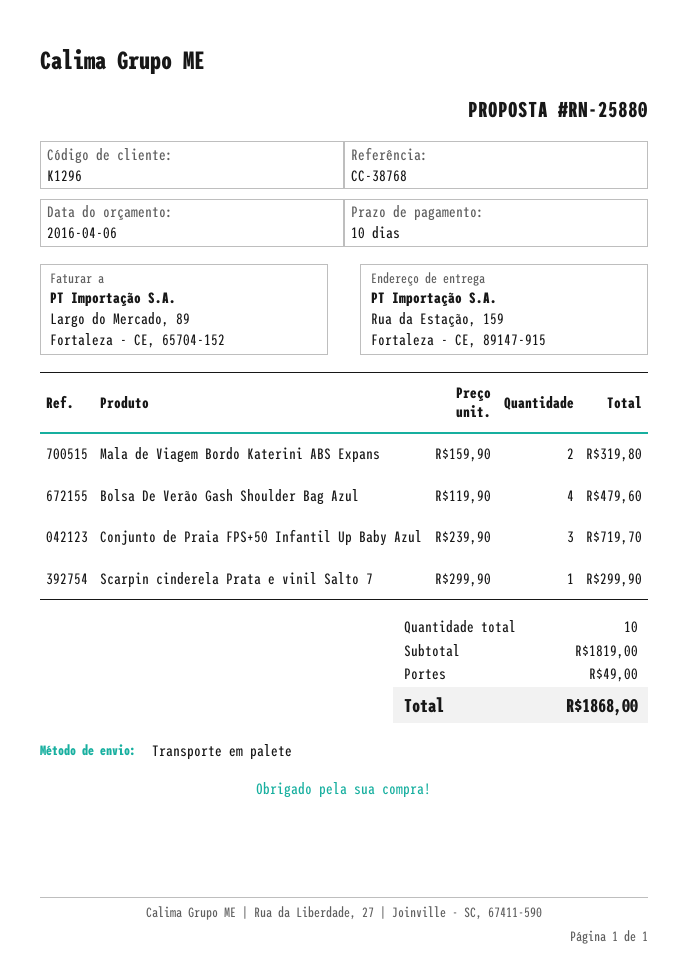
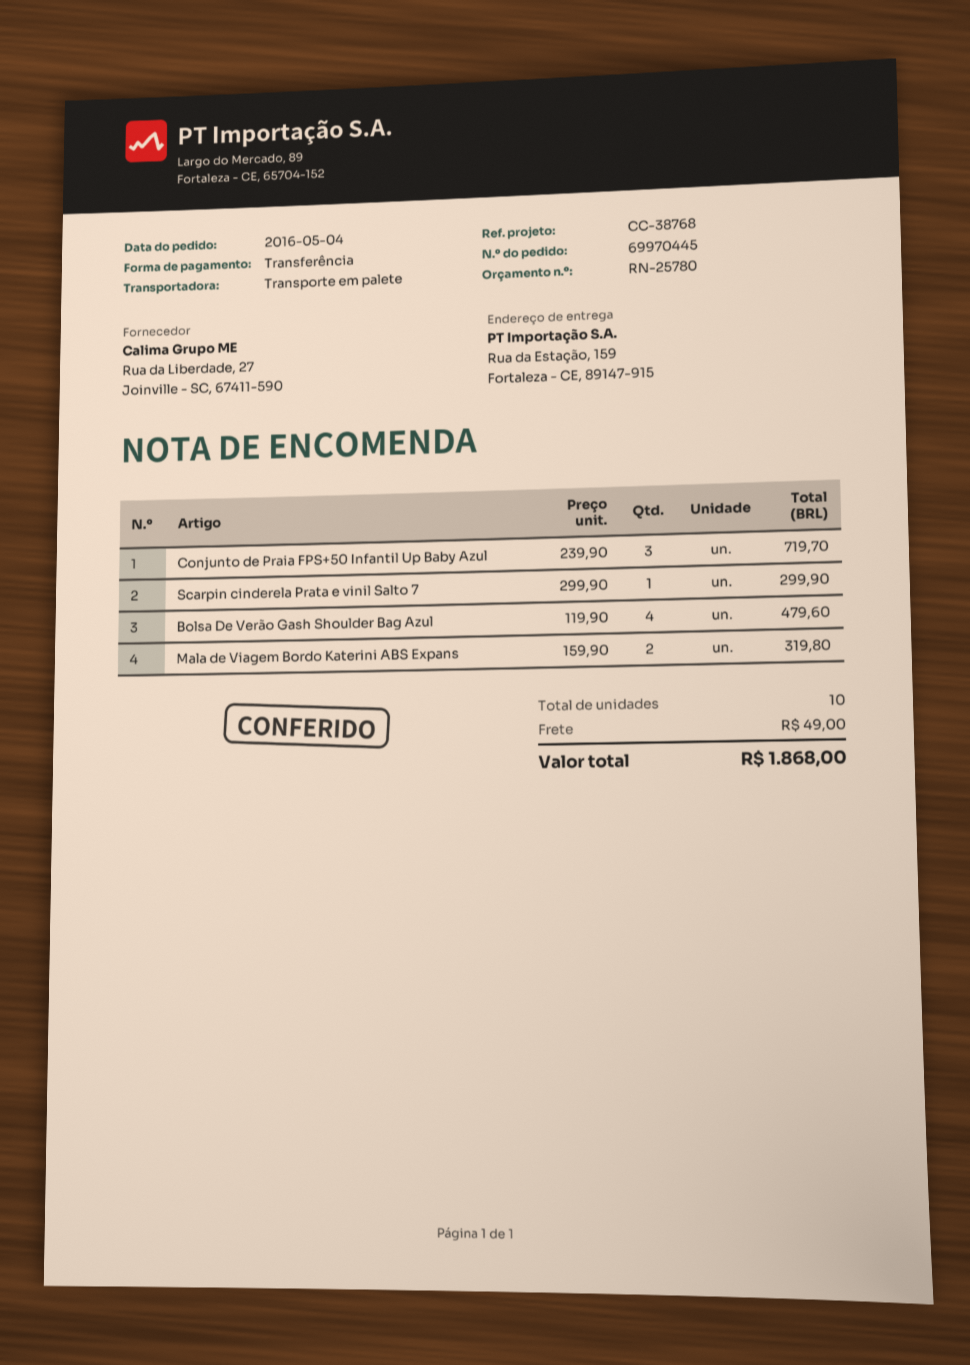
quote number: RN-25880 -> RN-25780

